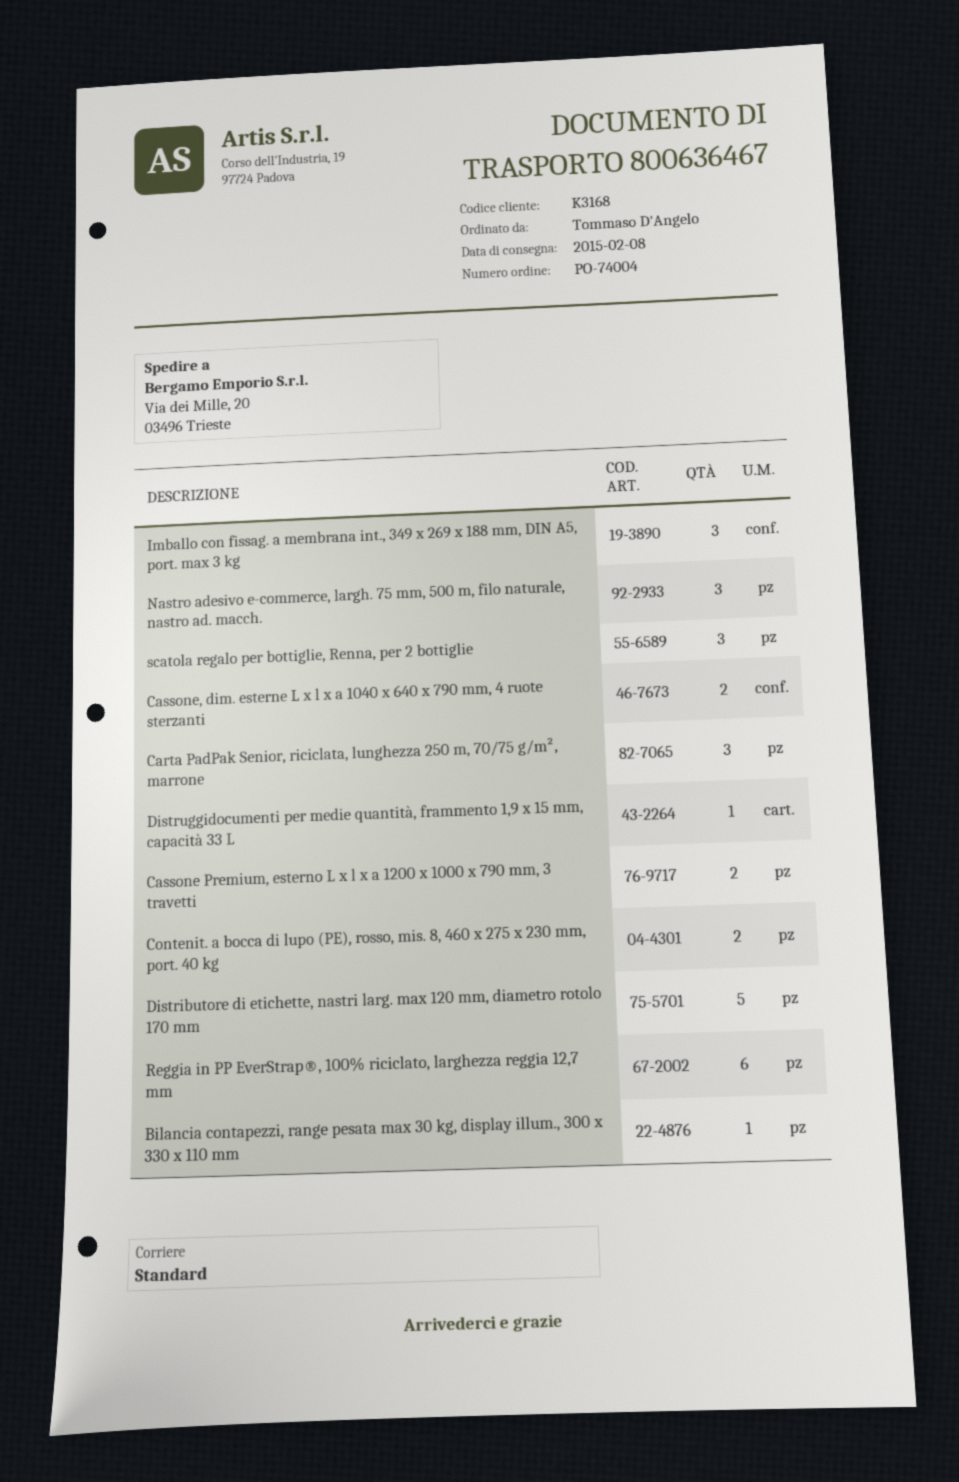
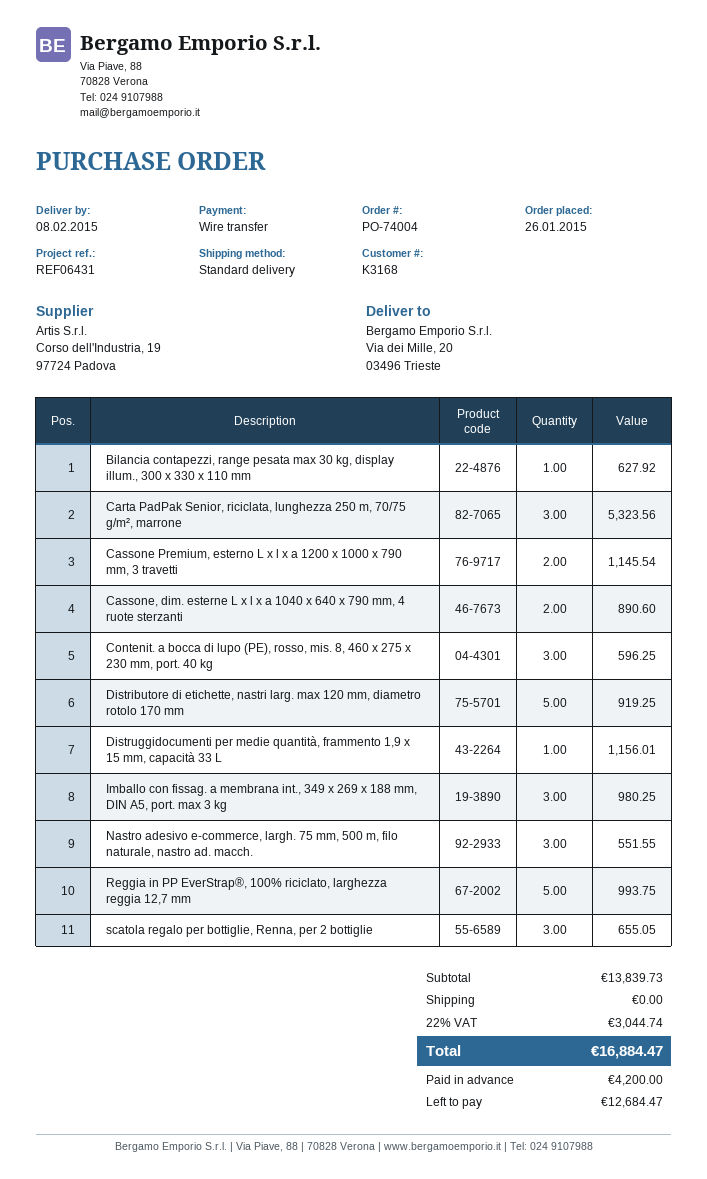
Contenit. a bocca di lupo (PE), rosso, mis. 8, 460 x 275 x 230 mm, port. 40 kg: 2 -> 3
Reggia in PP EverStrap®, 100% riciclato, larghezza reggia 12,7 mm: 6 -> 5

